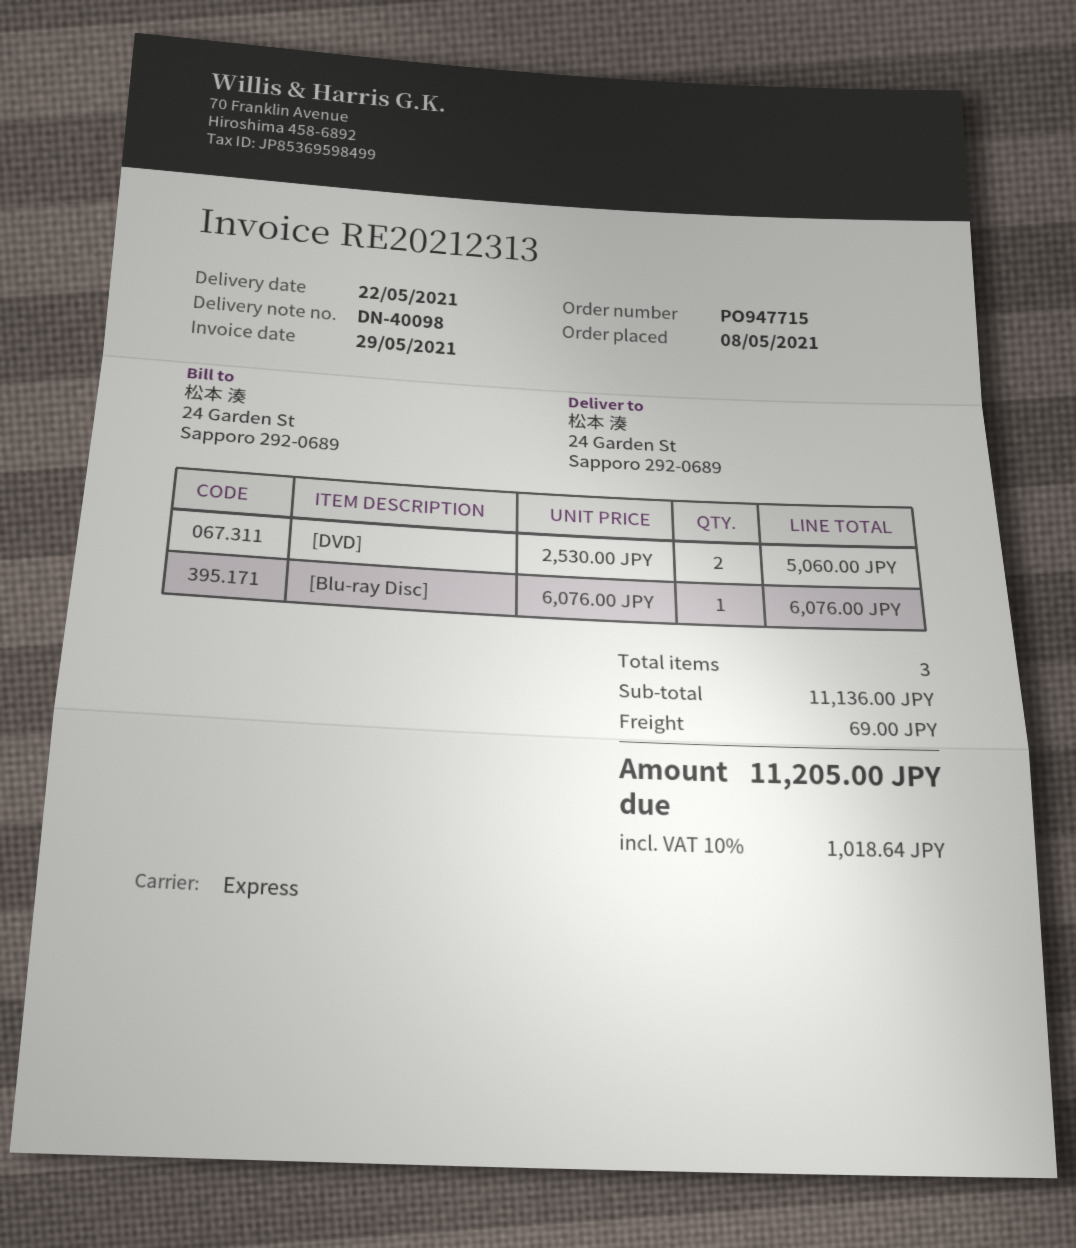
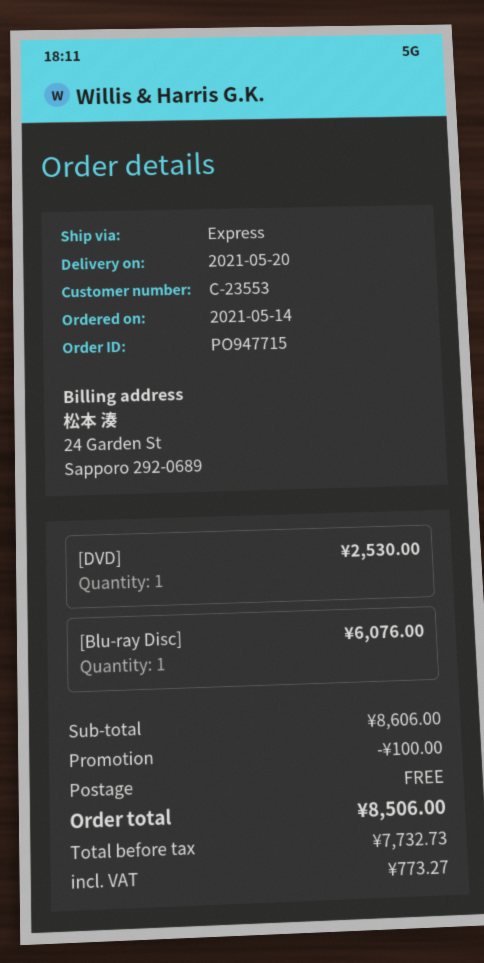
order date: 2021-05-08 -> 2021-05-14
delivery date: 2021-05-22 -> 2021-05-20
[DVD]: 2 for 5060.00 -> 1 for 2530.00
subtotal: 11136.00 -> 8606.00
discount: none -> 100.00
shipping: 69.00 -> 0.00
tax: 1018.64 -> 773.27
total: 11205.00 -> 8506.00

